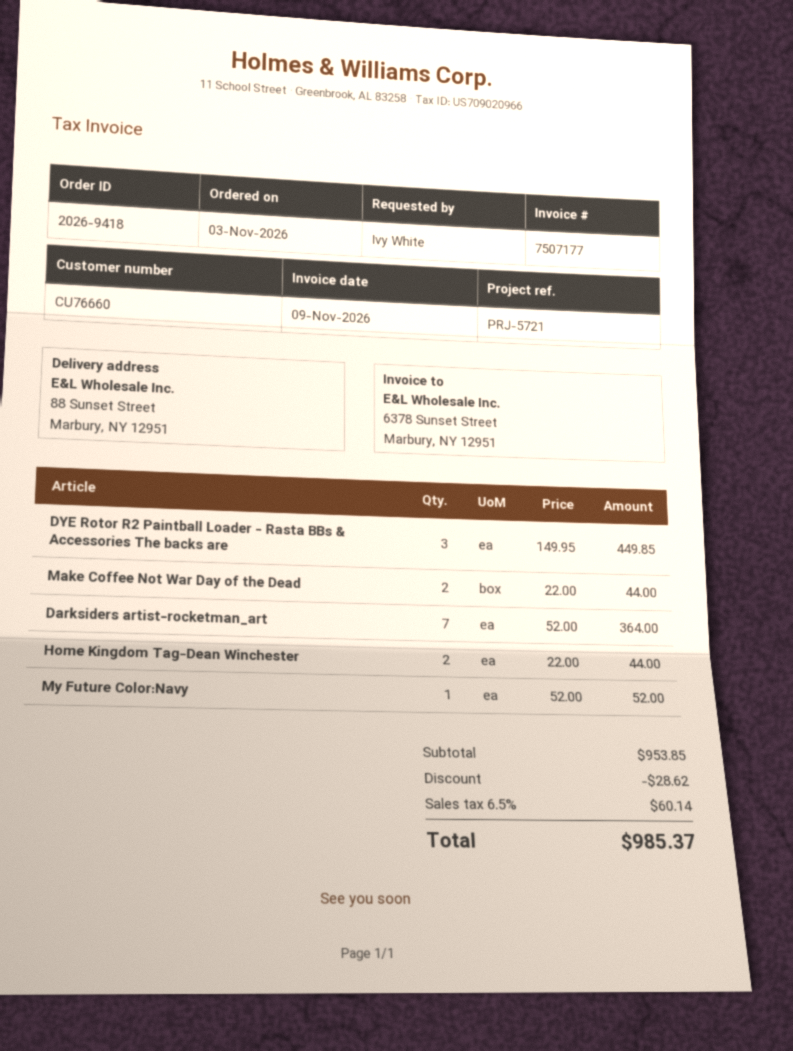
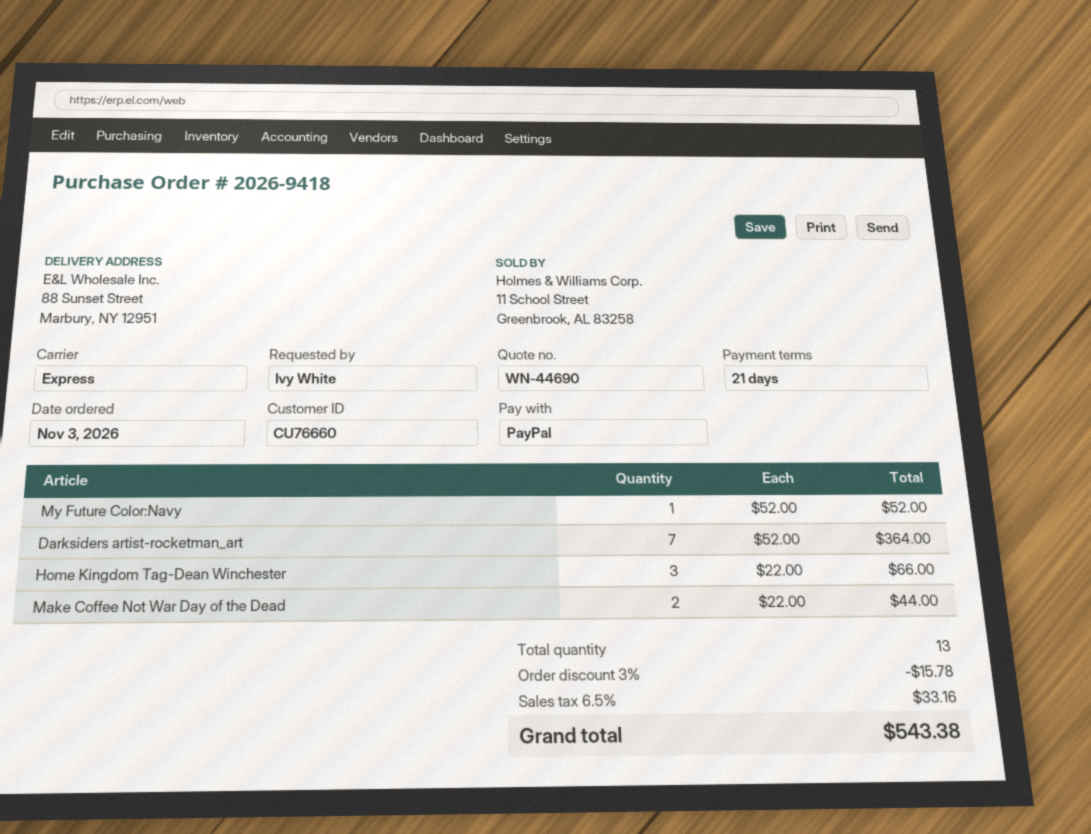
DYE Rotor R2 Paintball Loader - Rasta BBs & Accessories The backs are: 3 x 149.95 = 449.85 -> none
Home Kingdom Tag-Dean Winchester: 2 x 22.00 = 44.00 -> 3 x 22.00 = 66.00
discount: 28.62 -> 15.78
tax: 6.5% = 60.14 -> 6.5% = 33.16
total: 985.37 -> 543.38

